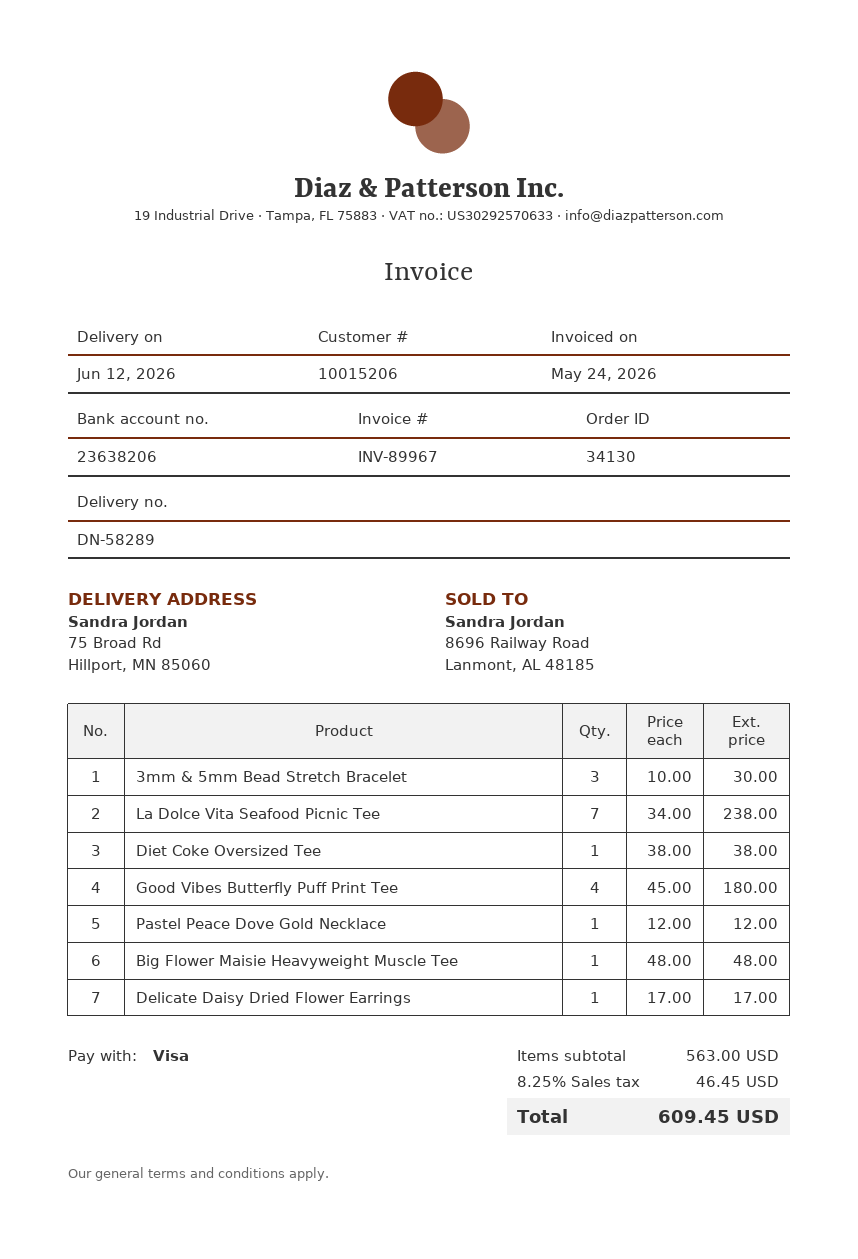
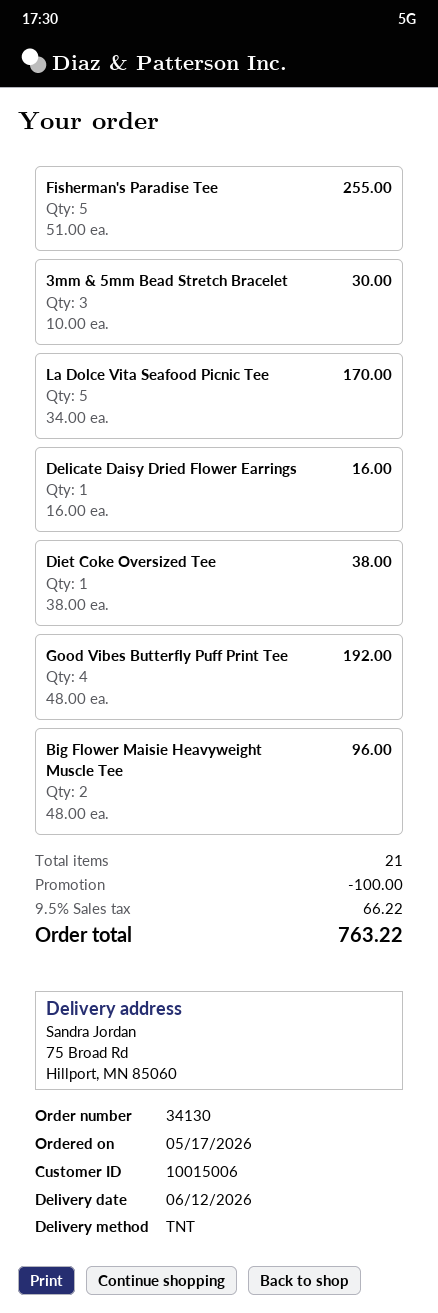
customer number: 10015206 -> 10015006
La Dolce Vita Seafood Picnic Tee: 7 x 34.00 = 238.00 -> 5 x 34.00 = 170.00
Good Vibes Butterfly Puff Print Tee: 4 x 45.00 = 180.00 -> 4 x 48.00 = 192.00
Pastel Peace Dove Gold Necklace: 1 x 12.00 = 12.00 -> none
Big Flower Maisie Heavyweight Muscle Tee: 1 x 48.00 = 48.00 -> 2 x 48.00 = 96.00
Delicate Daisy Dried Flower Earrings: 1 x 17.00 = 17.00 -> 1 x 16.00 = 16.00
Fisherman's Paradise Tee: none -> 5 x 51.00 = 255.00
discount: none -> 100.00
tax: 8.25% = 46.45 -> 9.5% = 66.22
total: 609.45 -> 763.22

